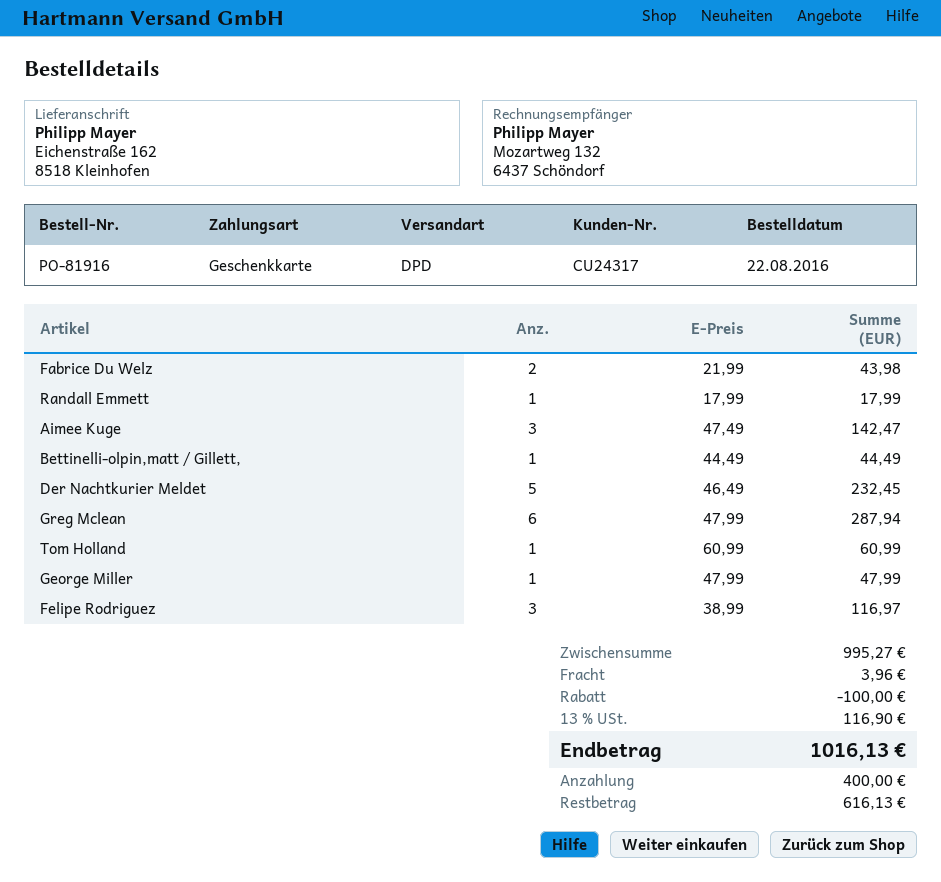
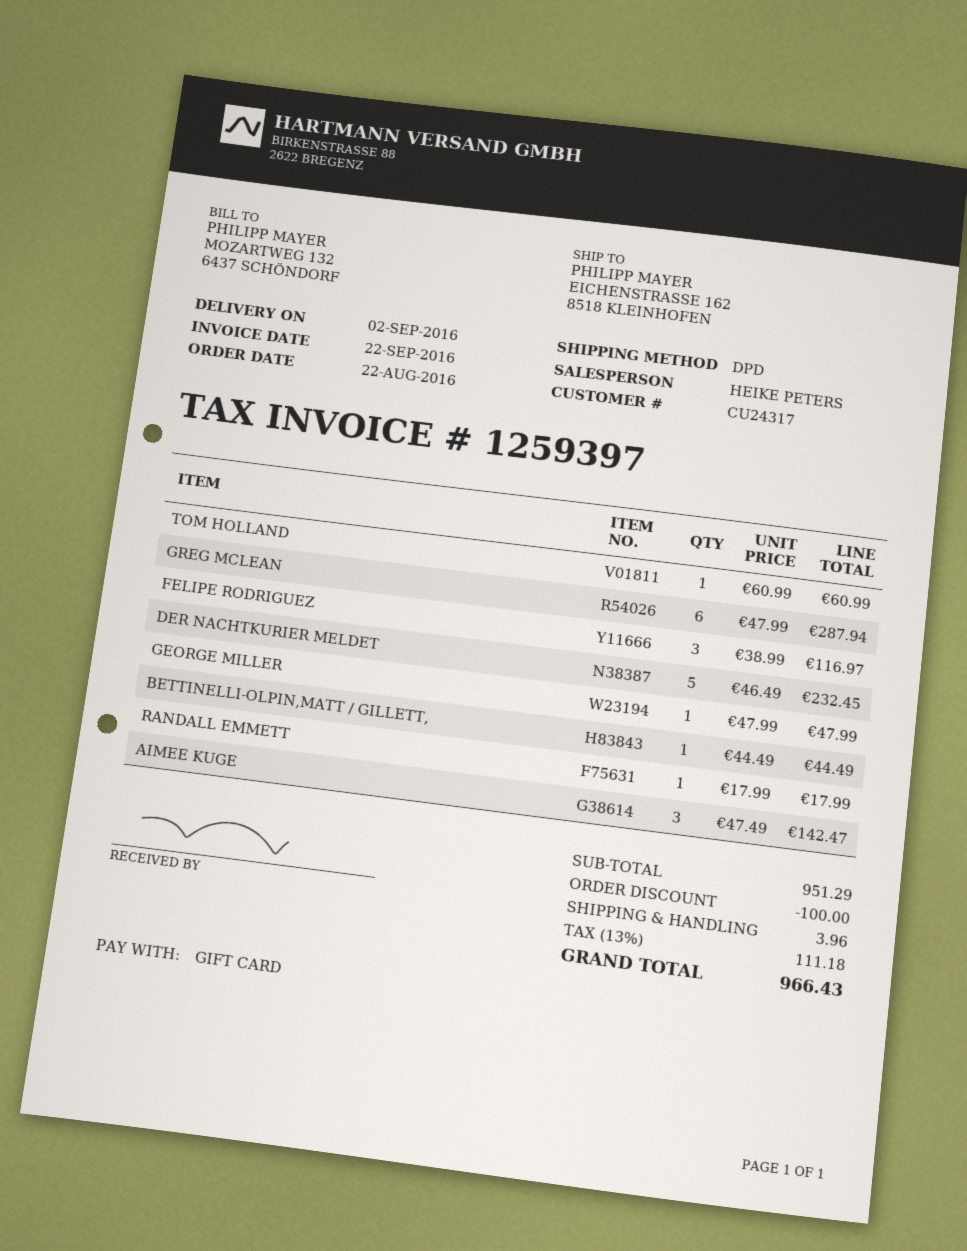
Fabrice Du Welz: 2 x 21.99 = 43.98 -> none
subtotal: 995.27 -> 951.29
tax: 13% = 116.90 -> 13% = 111.18
total: 1016.13 -> 966.43

